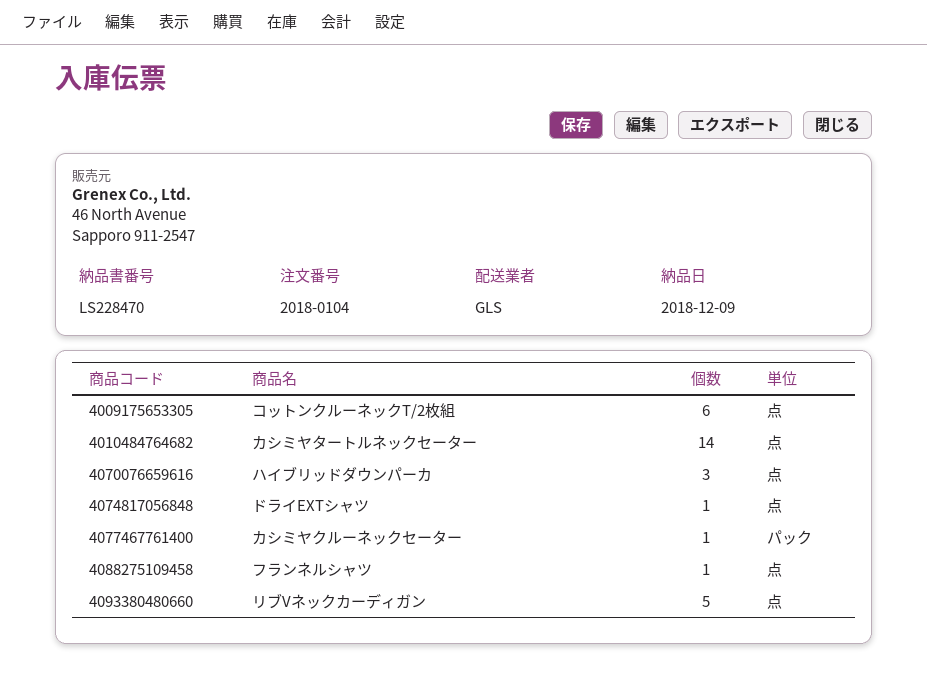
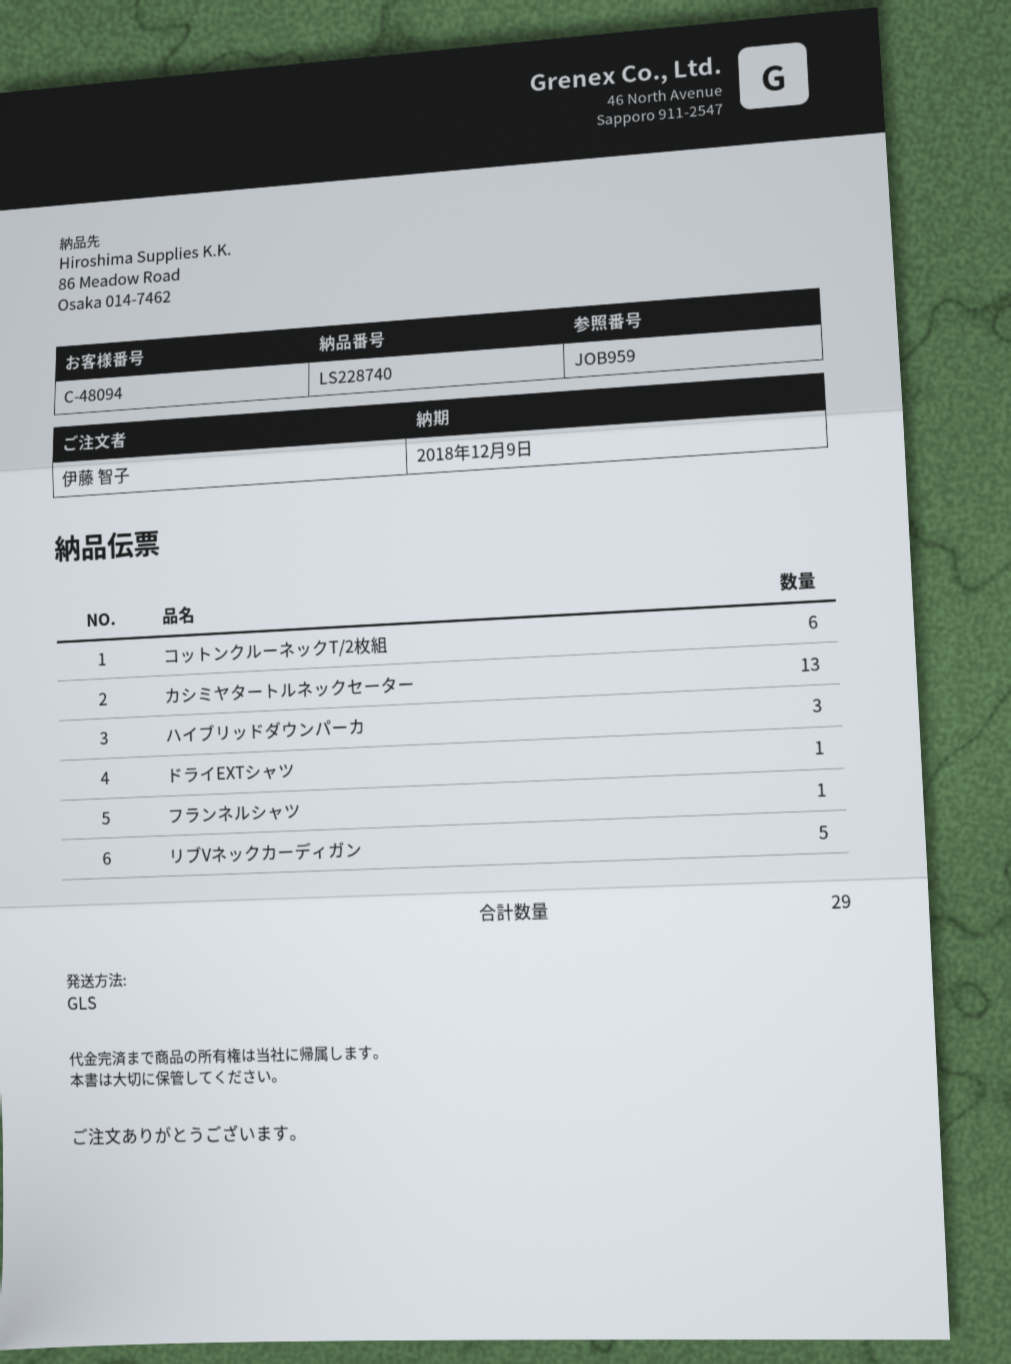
delivery note number: LS228470 -> LS228740
カシミヤタートルネックセーター: 14 -> 13
カシミヤクルーネックセーター: 1 -> none

